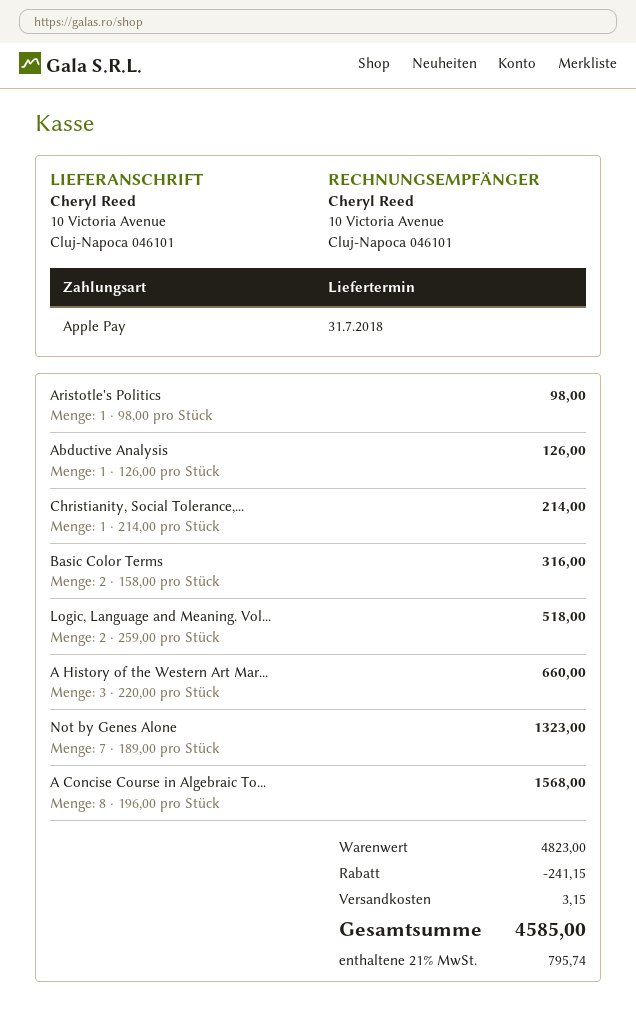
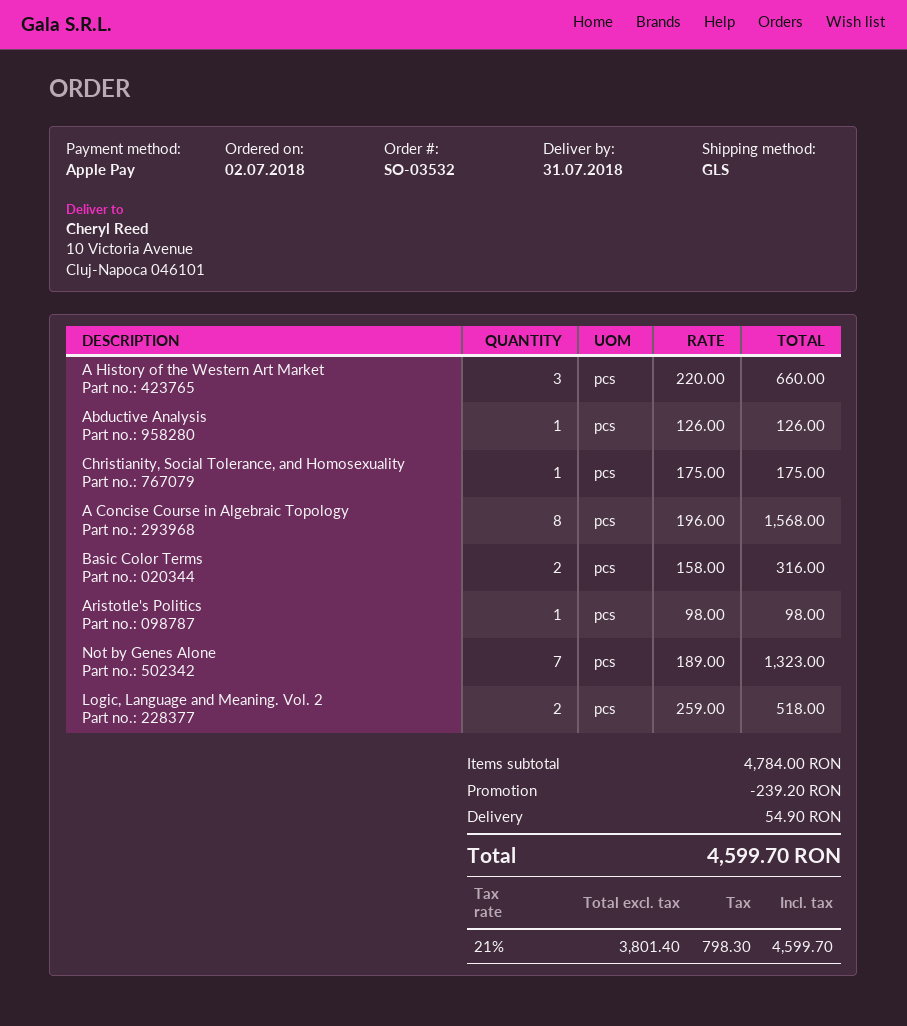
Christianity, Social Tolerance,...: 1 x 214.00 = 214.00 -> 1 x 175.00 = 175.00
subtotal: 4823.00 -> 4784.00
discount: 241.15 -> 239.20
shipping: 3.15 -> 54.90
tax: 21% = 795.74 -> 21% = 798.30
total: 4585.00 -> 4599.70

